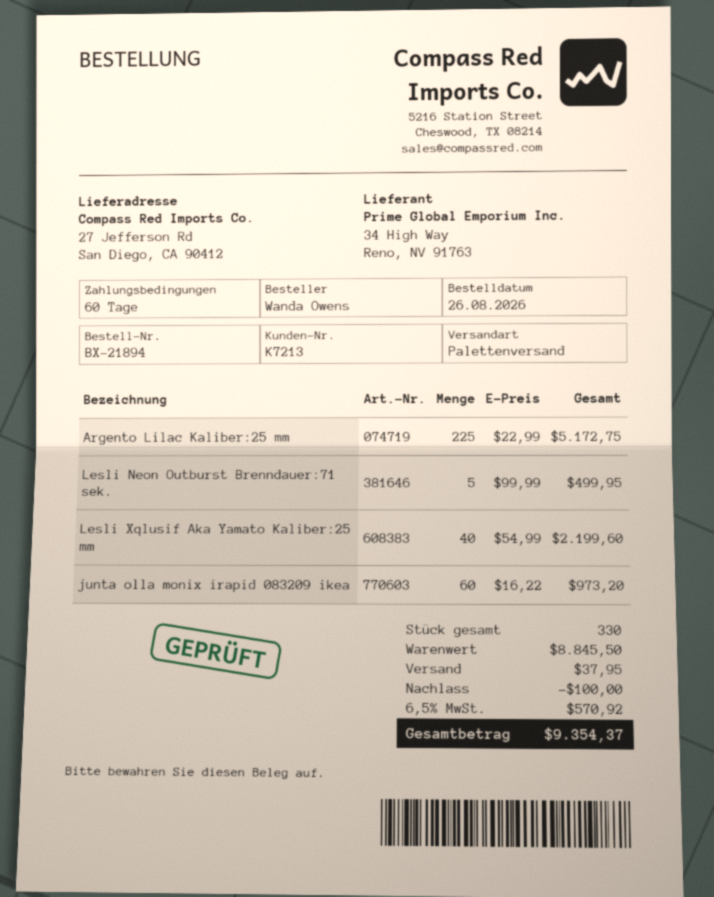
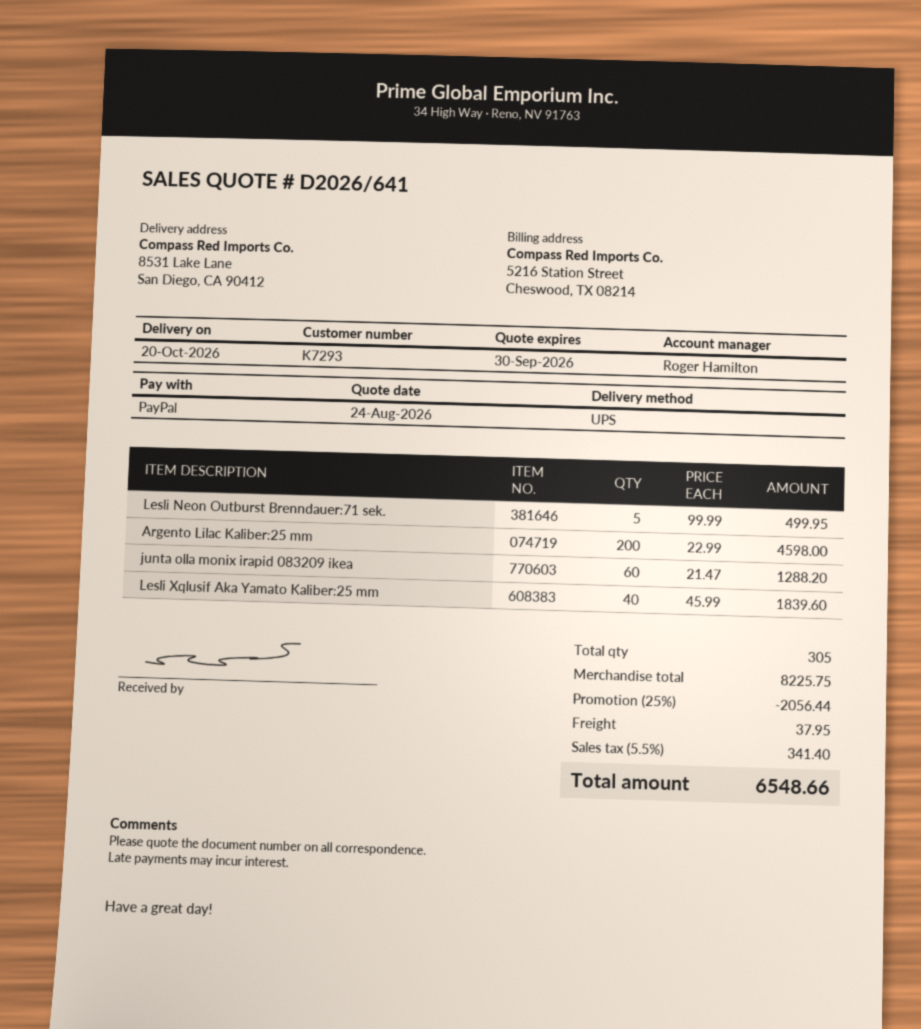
customer number: K7213 -> K7293
shipping method: pallet freight -> UPS
ship to: 27 Jefferson Rd, San Diego, CA 90412 -> 8531 Lake Lane, San Diego, CA 90412
Argento Lilac Kaliber:25 mm: 225 x 22.99 = 5172.75 -> 200 x 22.99 = 4598.00
Lesli Xqlusif Aka Yamato Kaliber:25 mm: 40 x 54.99 = 2199.60 -> 40 x 45.99 = 1839.60
junta olla monix irapid 083209 ikea: 60 x 16.22 = 973.20 -> 60 x 21.47 = 1288.20
total quantity: 330 -> 305
subtotal: 8845.50 -> 8225.75
discount: 100.00 -> 2056.44
tax: 6.5% = 570.92 -> 5.5% = 341.40
total: 9354.37 -> 6548.66

